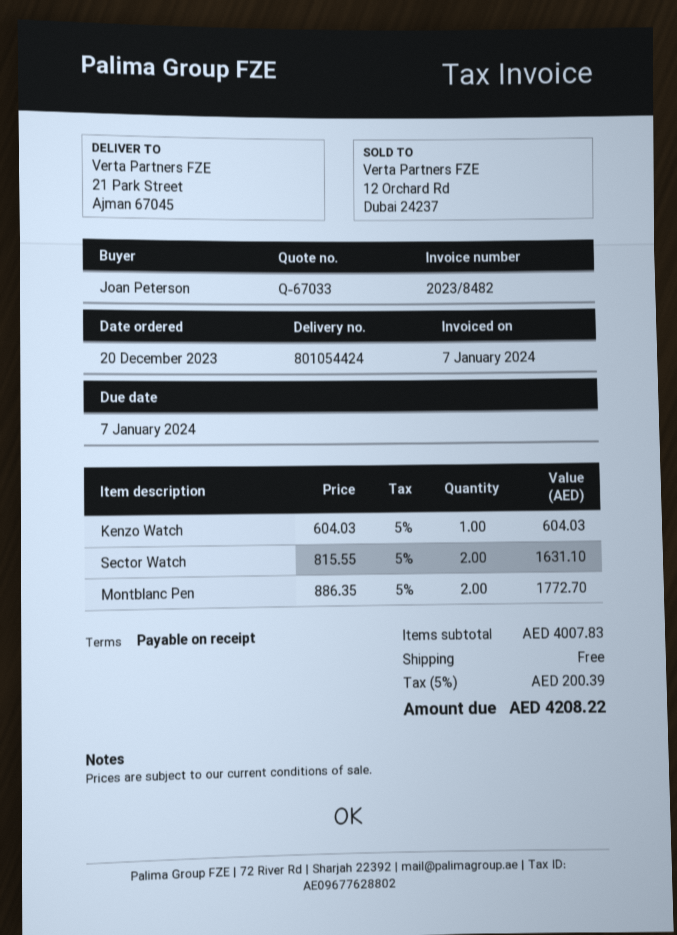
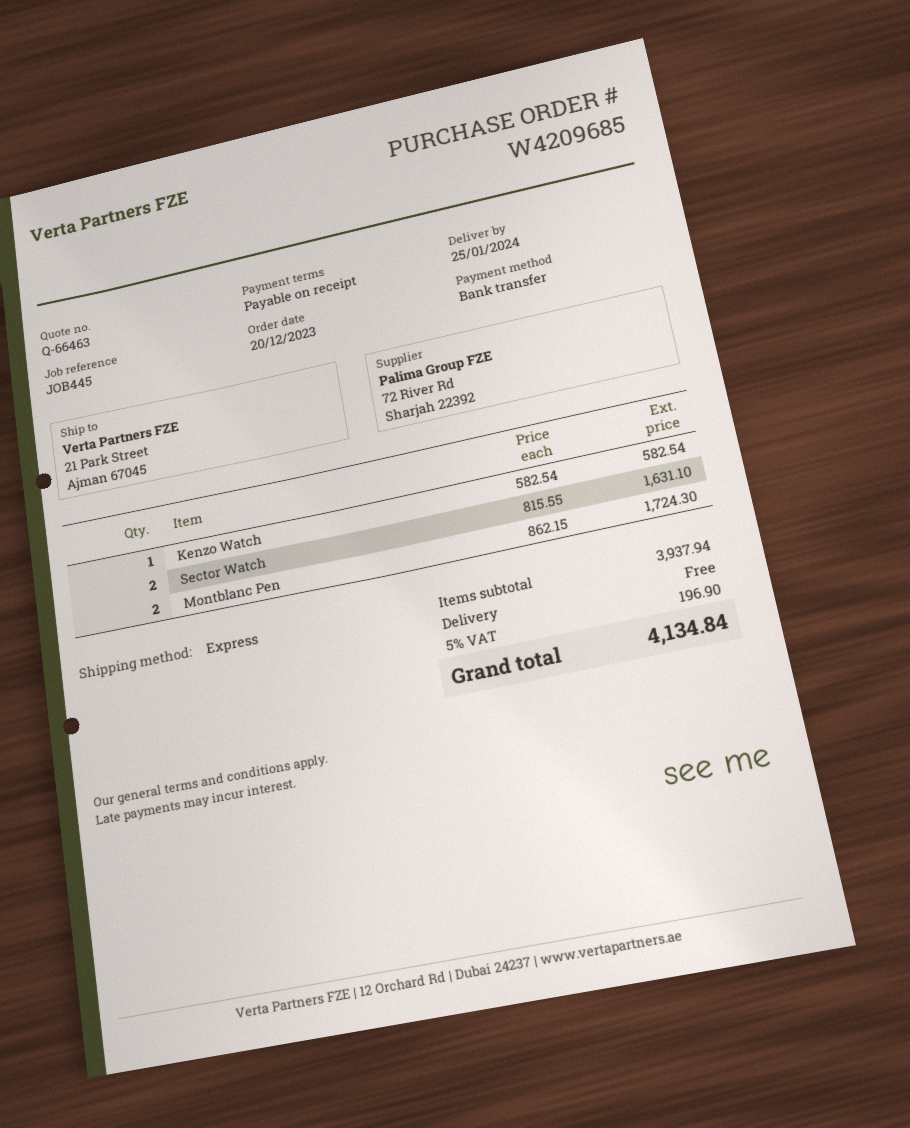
quote number: Q-67033 -> Q-66463
Kenzo Watch: 1 x 604.03 = 604.03 -> 1 x 582.54 = 582.54
Montblanc Pen: 2 x 886.35 = 1772.70 -> 2 x 862.15 = 1724.30
subtotal: 4007.83 -> 3937.94
tax: 5% = 200.39 -> 5% = 196.90
total: 4208.22 -> 4134.84

